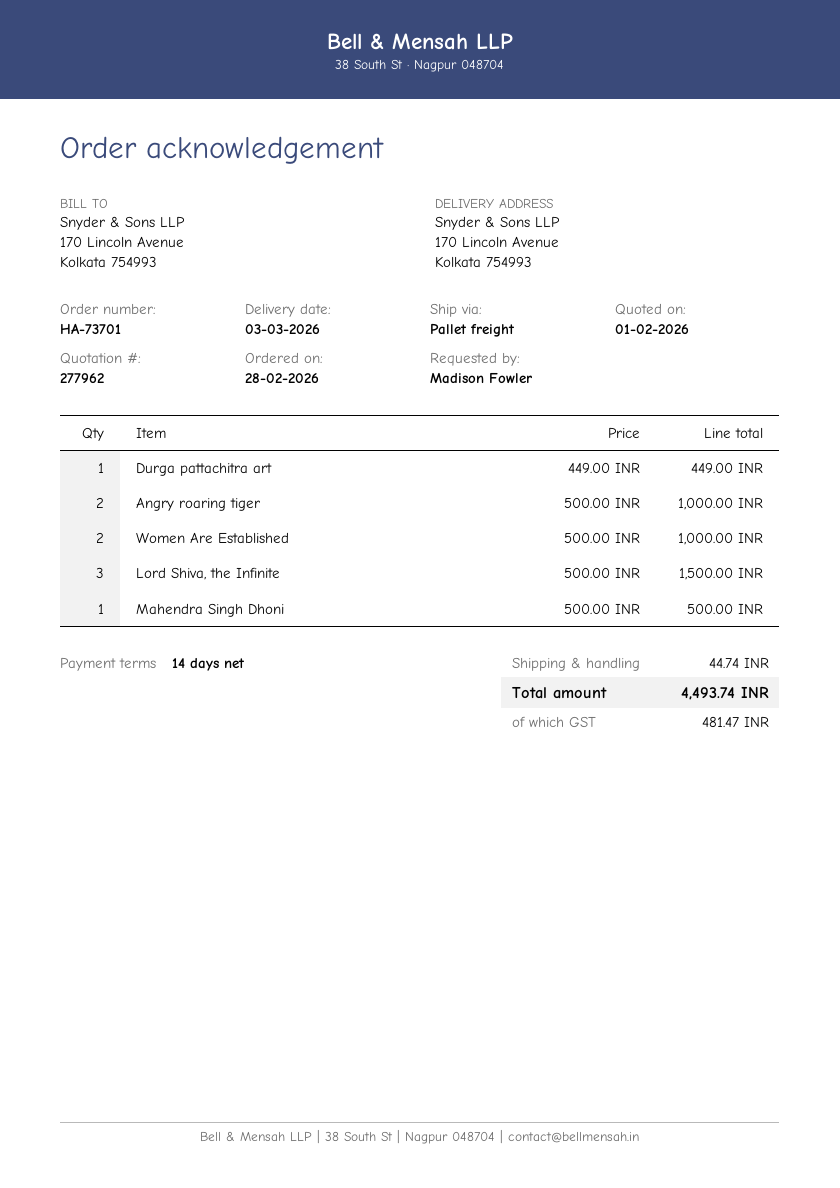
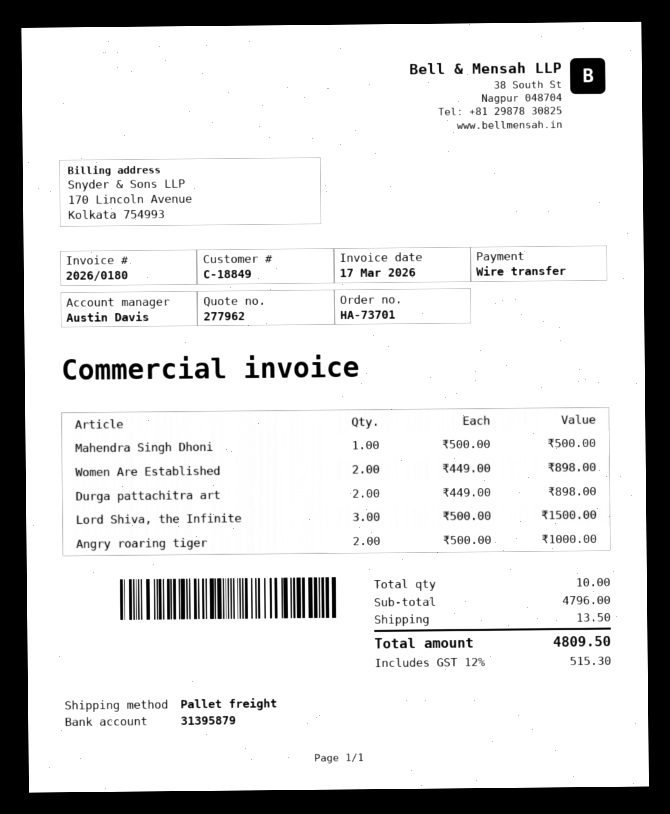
Durga pattachitra art: 1 x 449.00 = 449.00 -> 2 x 449.00 = 898.00
Women Are Established: 2 x 500.00 = 1000.00 -> 2 x 449.00 = 898.00
shipping: 44.74 -> 13.50
tax: 481.47 -> 515.30
total: 4493.74 -> 4809.50

